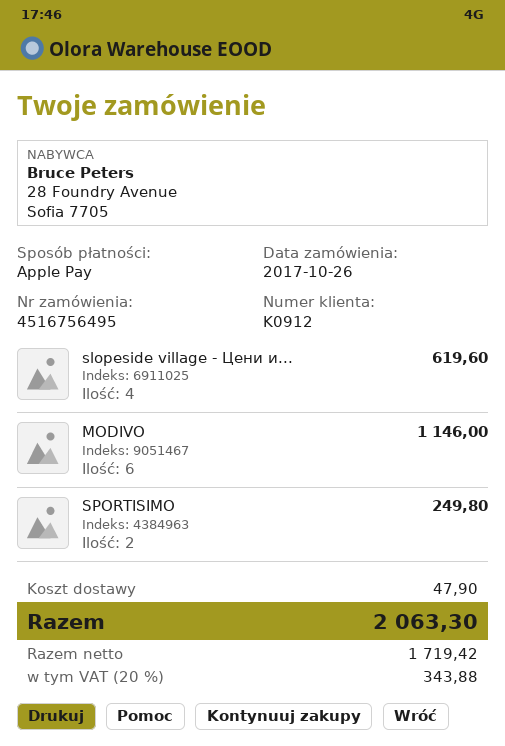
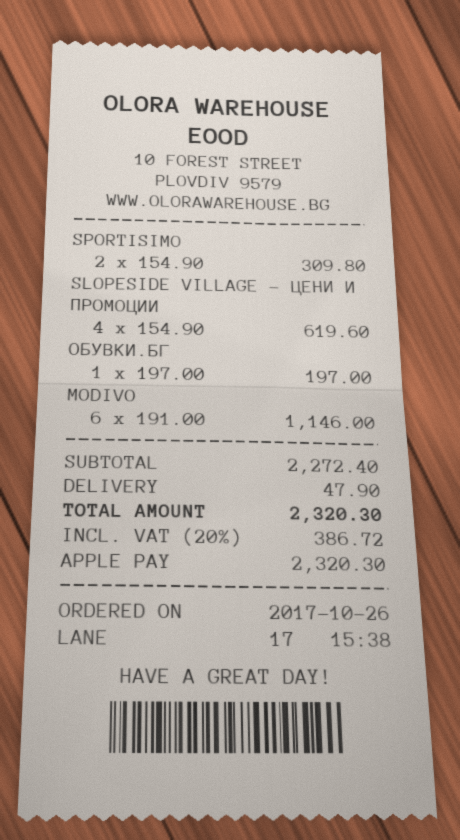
SPORTISIMO: 2 for 249.80 -> 2 for 309.80
ОБУВКИ.БГ: none -> 1 for 197.00
tax: 20% = 343.88 -> 20% = 386.72
total: 2063.30 -> 2320.30

